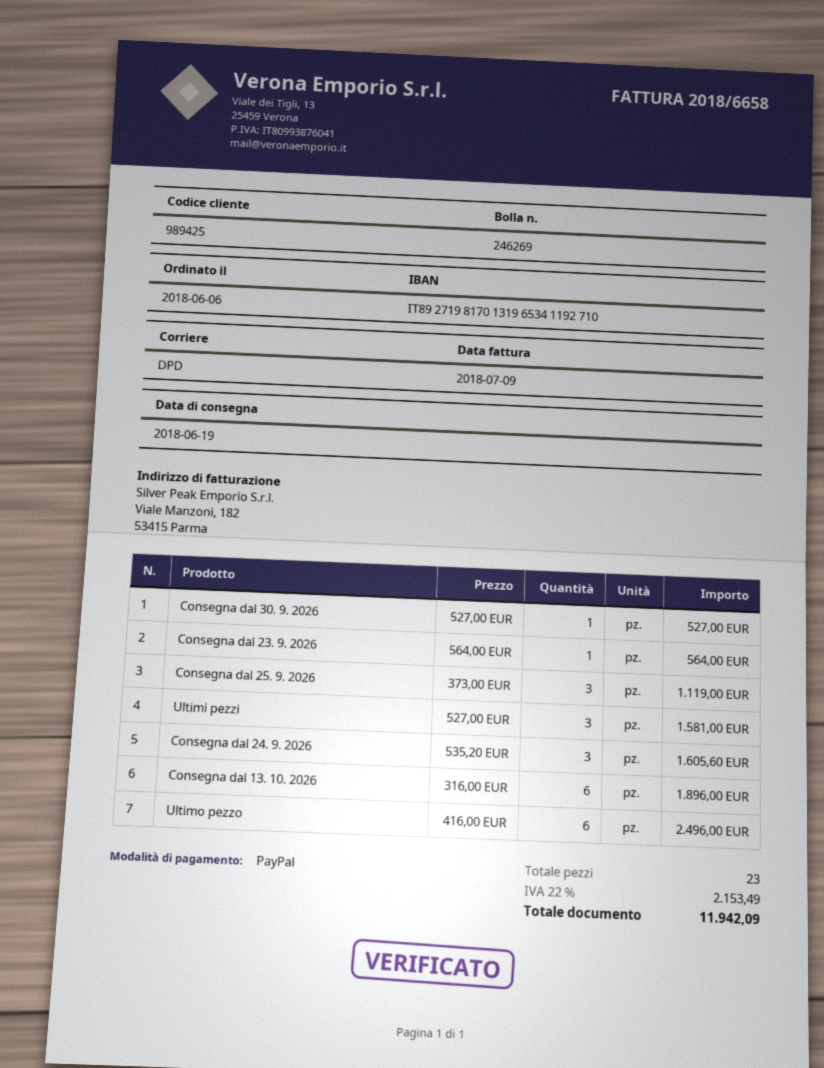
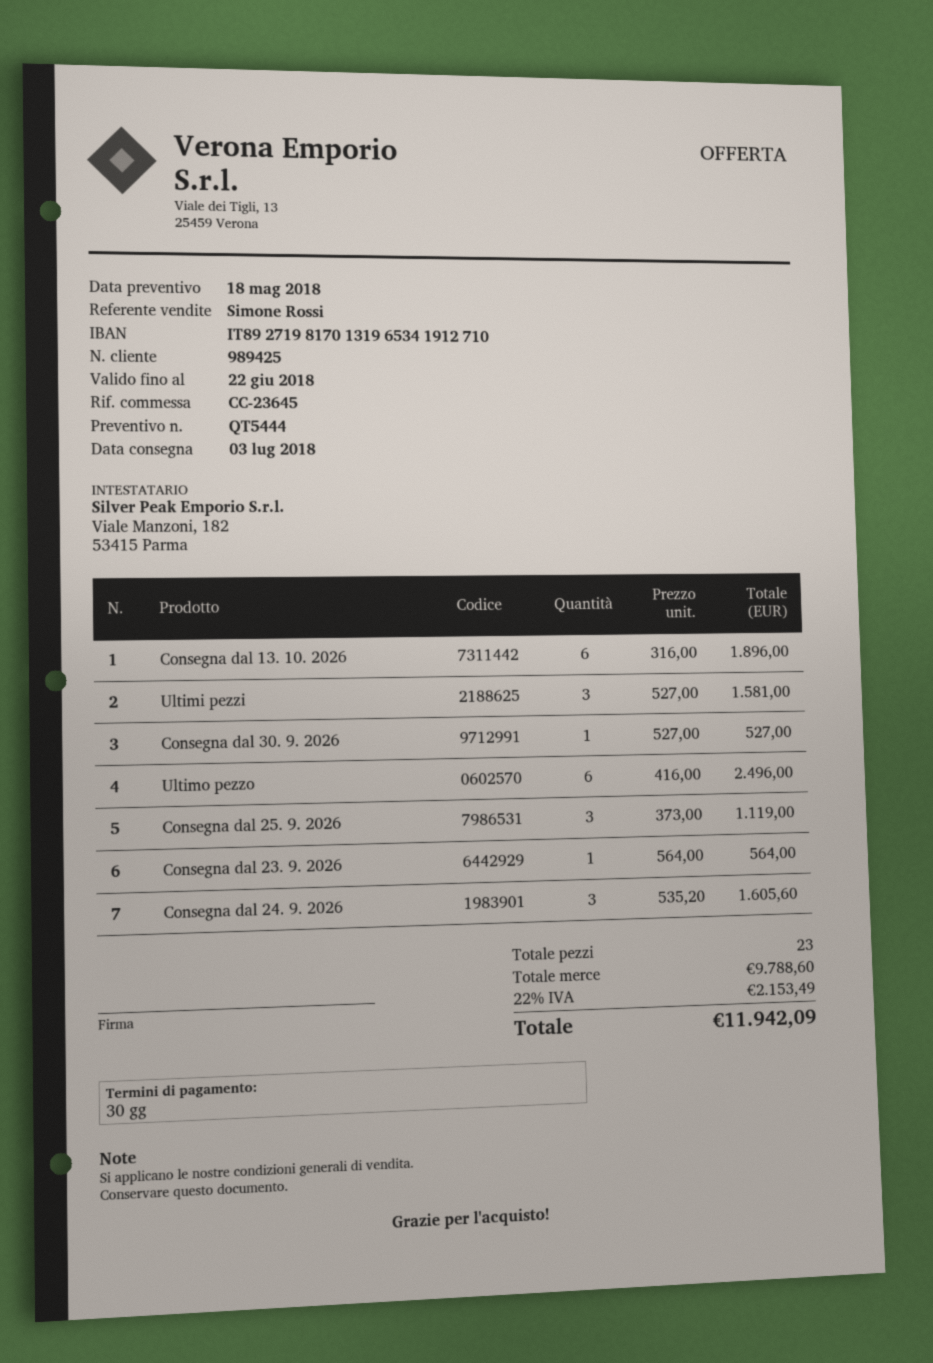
delivery date: 2018-06-19 -> 2018-07-03
bank account: IT8927198170131965341192710 -> IT8927198170131965341912710

